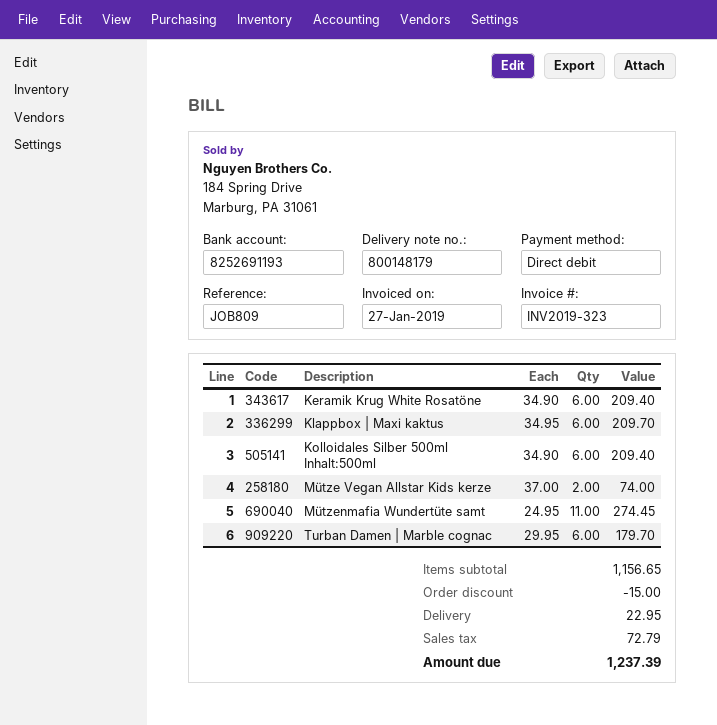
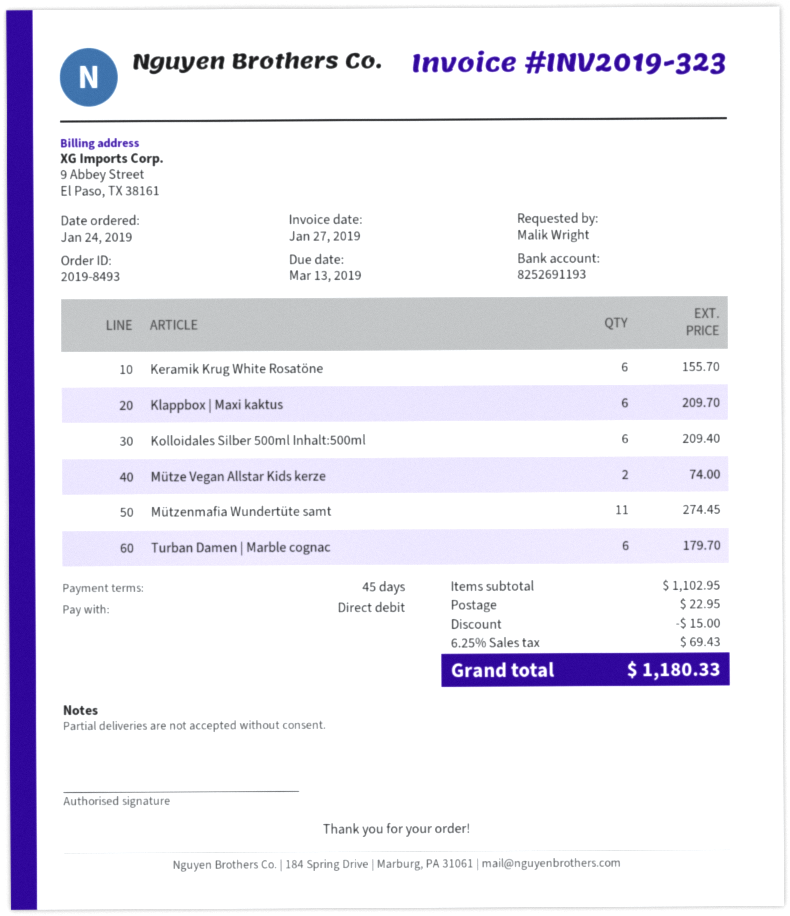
Keramik Krug White Rosatöne: 6 for 209.40 -> 6 for 155.70
subtotal: 1156.65 -> 1102.95
tax: 72.79 -> 69.43
total: 1237.39 -> 1180.33

